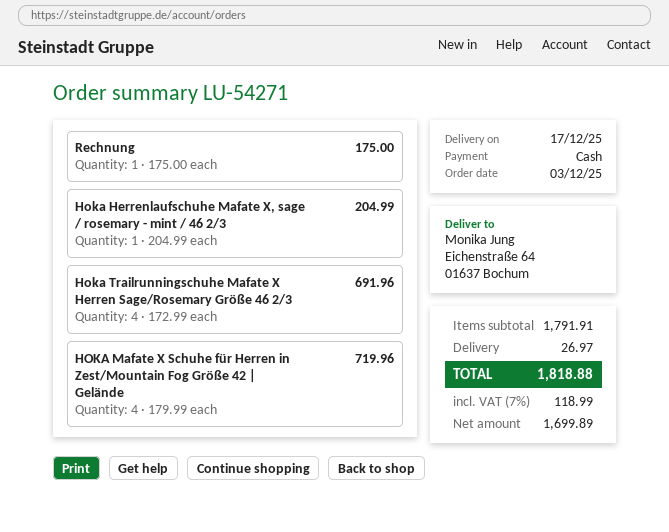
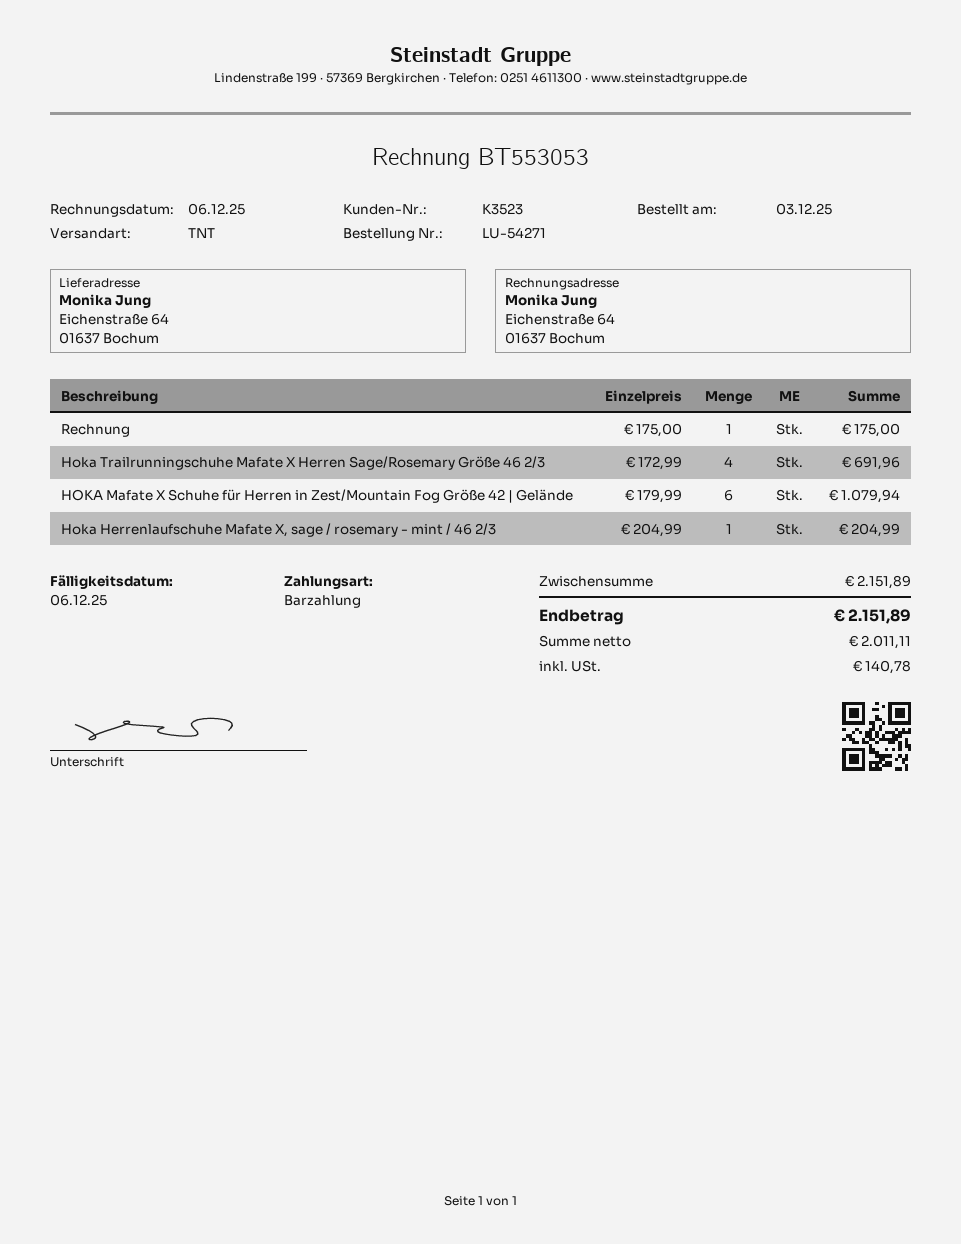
HOKA Mafate X Schuhe für Herren in Zest/Mountain Fog Größe 42 | Gelände: 4 x 179.99 = 719.96 -> 6 x 179.99 = 1079.94
subtotal: 1791.91 -> 2151.89
shipping: 26.97 -> none
net: 1699.89 -> 2011.11
tax: 118.99 -> 140.78
total: 1818.88 -> 2151.89

